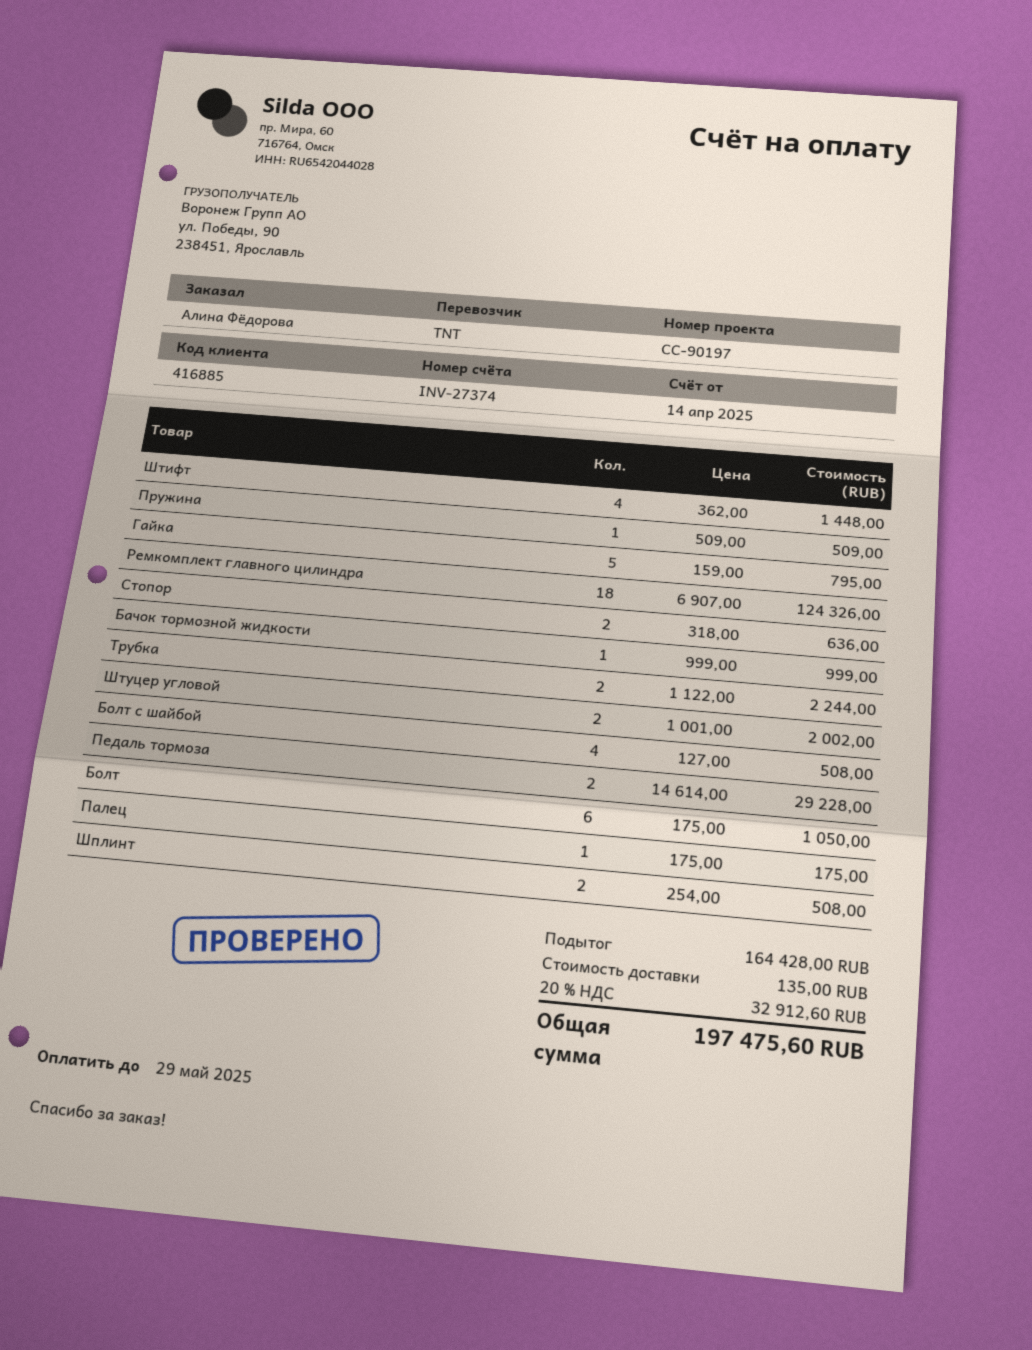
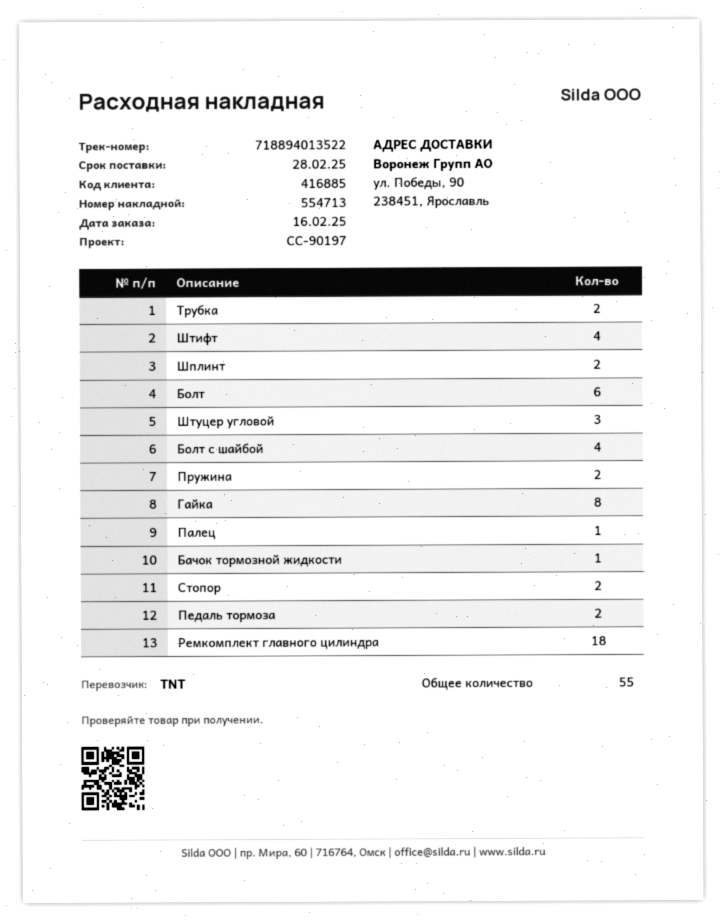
Пружина: 1 -> 2
Гайка: 5 -> 8
Штуцер угловой: 2 -> 3

